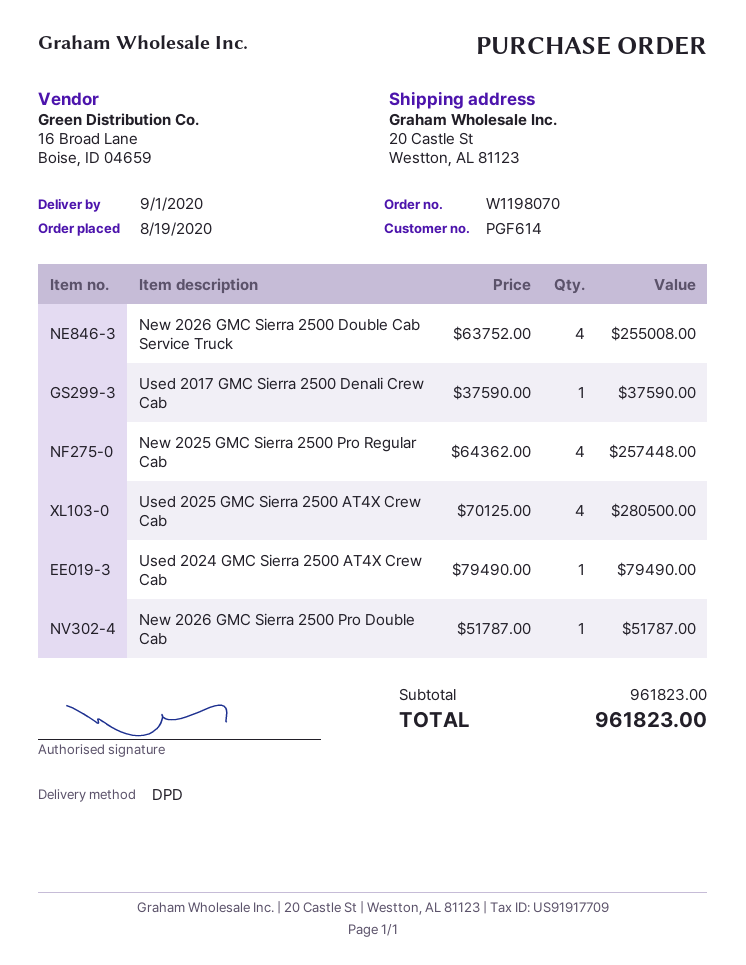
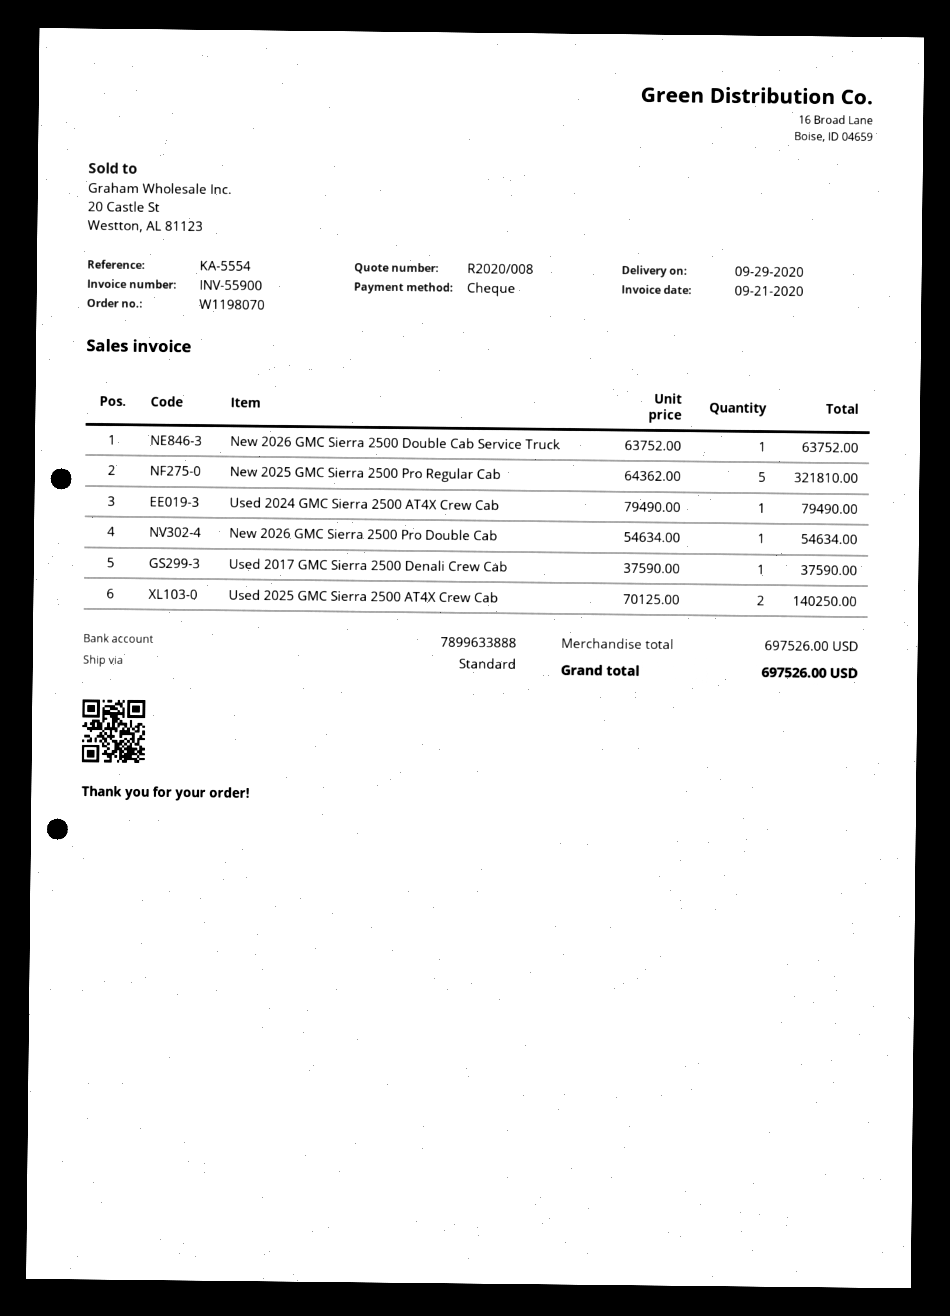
delivery date: 2020-09-01 -> 2020-09-29
shipping method: DPD -> standard
New 2026 GMC Sierra 2500 Double Cab Service Truck: 4 x 63752.00 = 255008.00 -> 1 x 63752.00 = 63752.00
New 2025 GMC Sierra 2500 Pro Regular Cab: 4 x 64362.00 = 257448.00 -> 5 x 64362.00 = 321810.00
Used 2025 GMC Sierra 2500 AT4X Crew Cab: 4 x 70125.00 = 280500.00 -> 2 x 70125.00 = 140250.00
New 2026 GMC Sierra 2500 Pro Double Cab: 1 x 51787.00 = 51787.00 -> 1 x 54634.00 = 54634.00
subtotal: 961823.00 -> 697526.00
total: 961823.00 -> 697526.00

